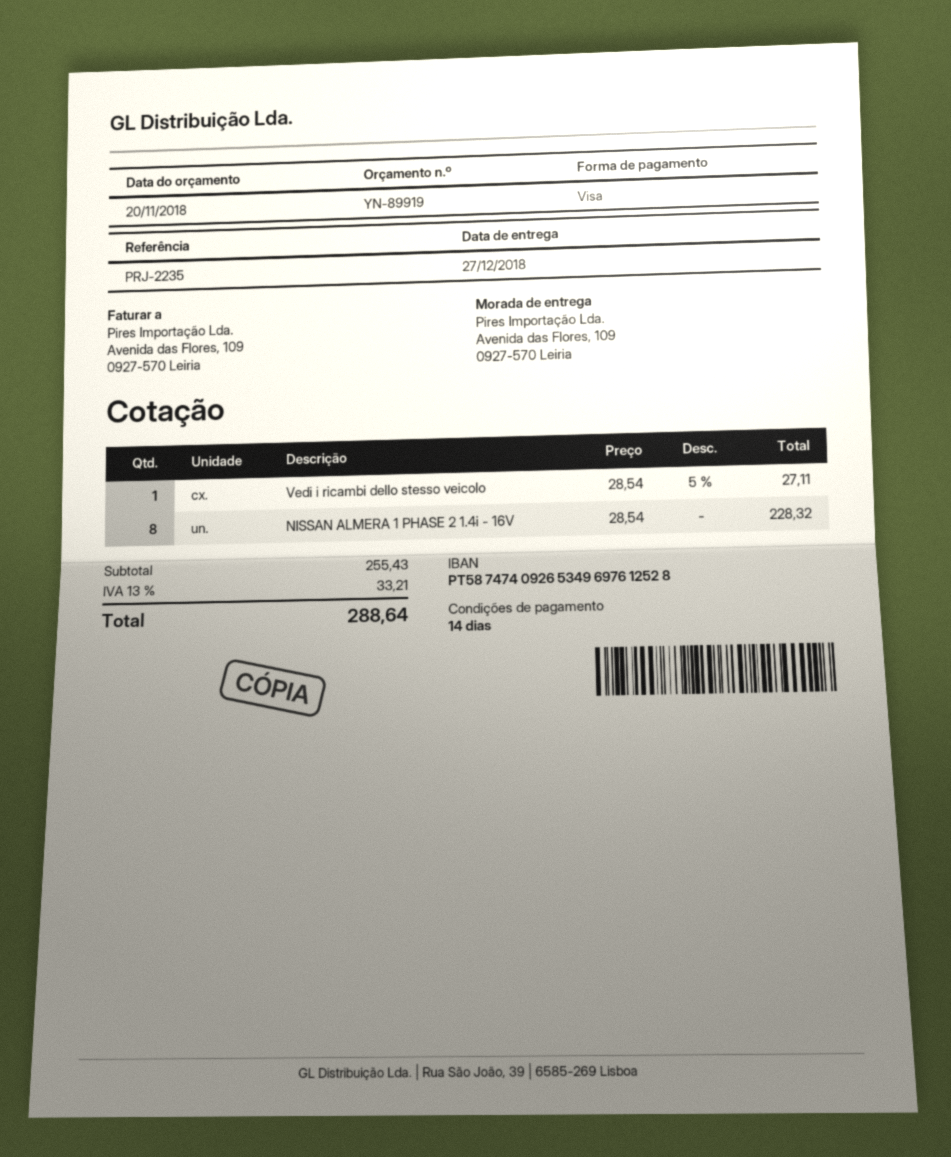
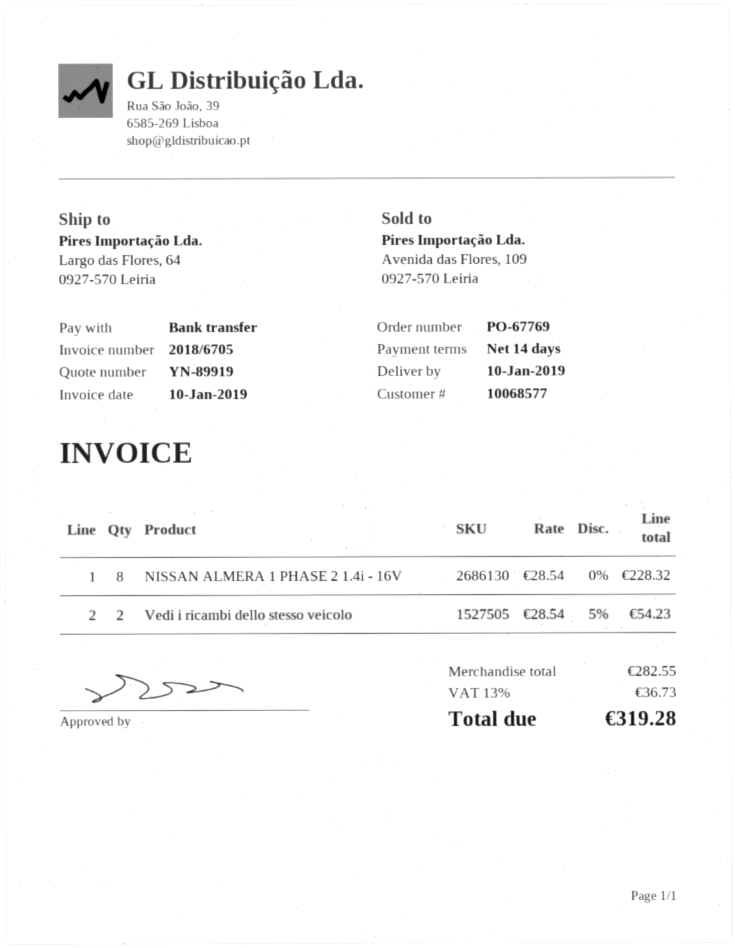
delivery date: 2018-12-27 -> 2019-01-10
payment method: Visa -> bank transfer
ship to: Avenida das Flores, 109, 0927-570 Leiria -> Largo das Flores, 64, 0927-570 Leiria
Vedi i ricambi dello stesso veicolo: 1 x 28.54 - 5% = 27.11 -> 2 x 28.54 - 5% = 54.23
subtotal: 255.43 -> 282.55
tax: 13% = 33.21 -> 13% = 36.73
total: 288.64 -> 319.28

